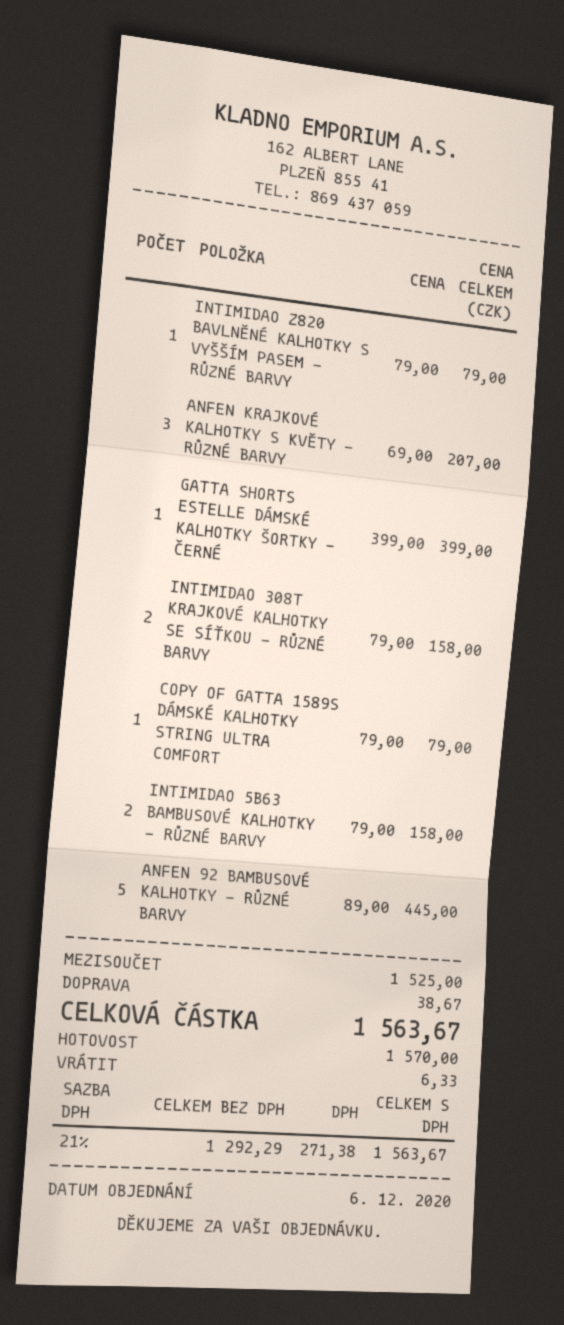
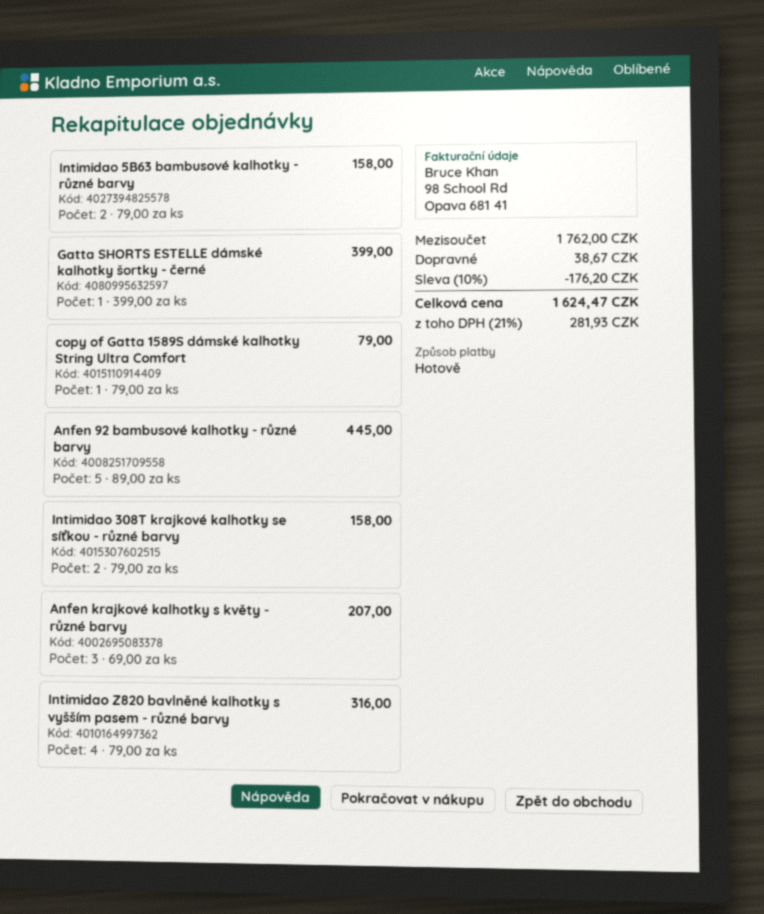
INTIMIDAO Z820 BAVLNĚNÉ KALHOTKY S VYŠŠÍM PASEM - RŮZNÉ BARVY: 1 x 79.00 = 79.00 -> 4 x 79.00 = 316.00
subtotal: 1525.00 -> 1762.00
discount: none -> 10% = 176.20
tax: 21% = 271.38 -> 21% = 281.93
total: 1563.67 -> 1624.47

